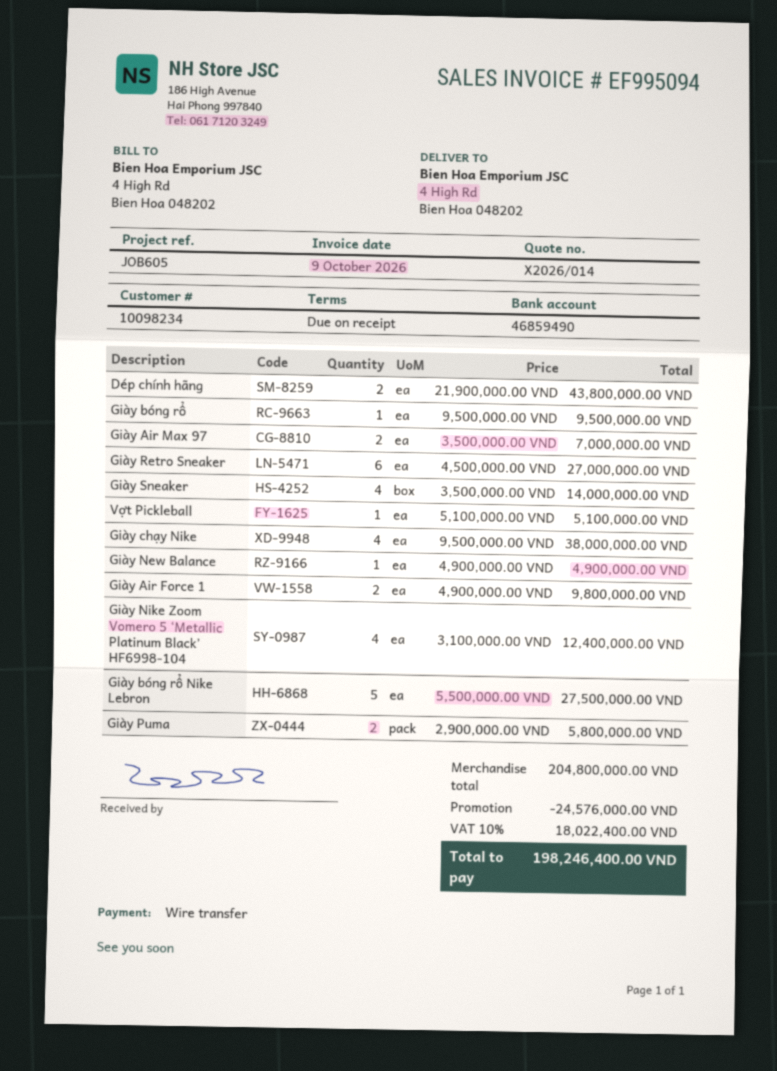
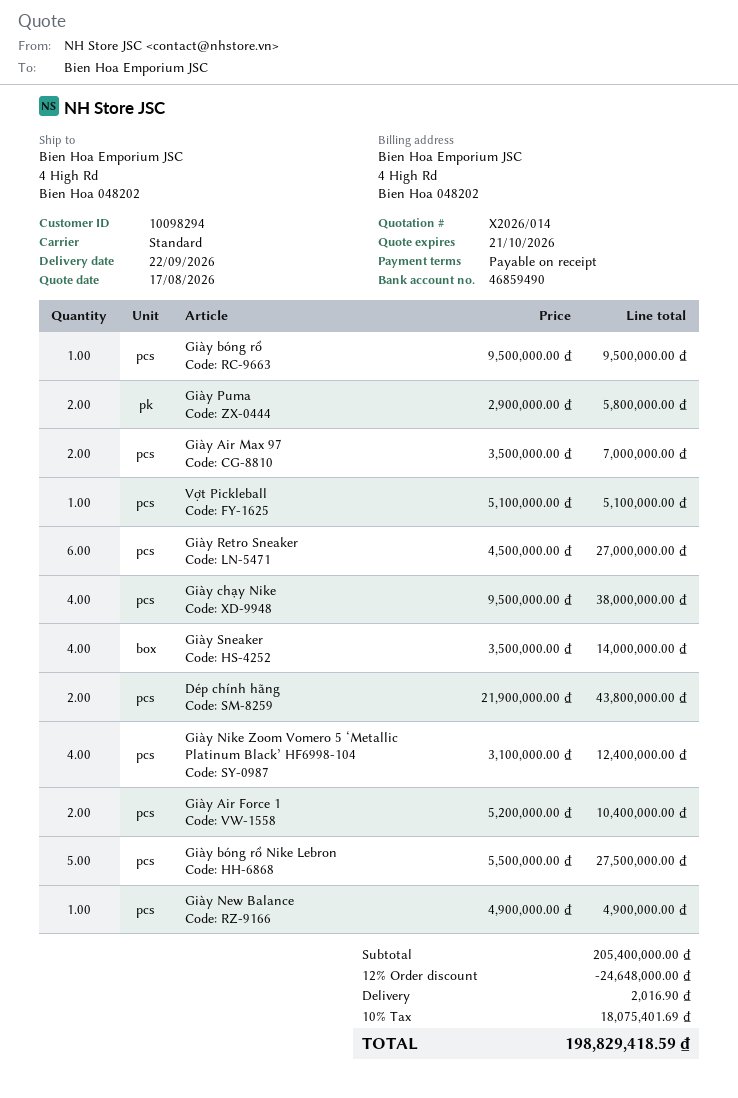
customer number: 10098234 -> 10098294
Giày Air Force 1: 2 x 4900000.00 = 9800000.00 -> 2 x 5200000.00 = 10400000.00
subtotal: 204800000.00 -> 205400000.00
discount: 24576000.00 -> 24648000.00
shipping: none -> 2016.90
tax: 10% = 18022400.00 -> 10% = 18075401.69
total: 198246400.00 -> 198829418.59

